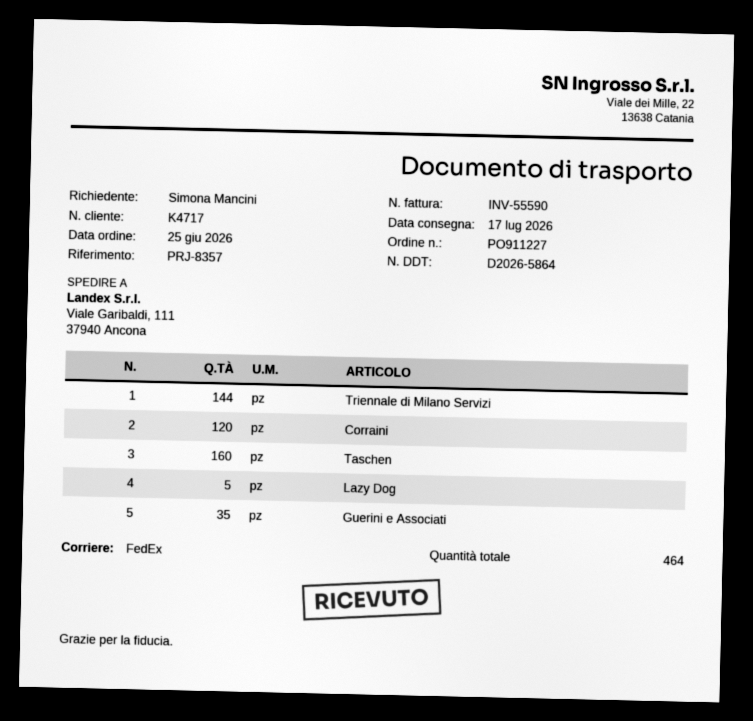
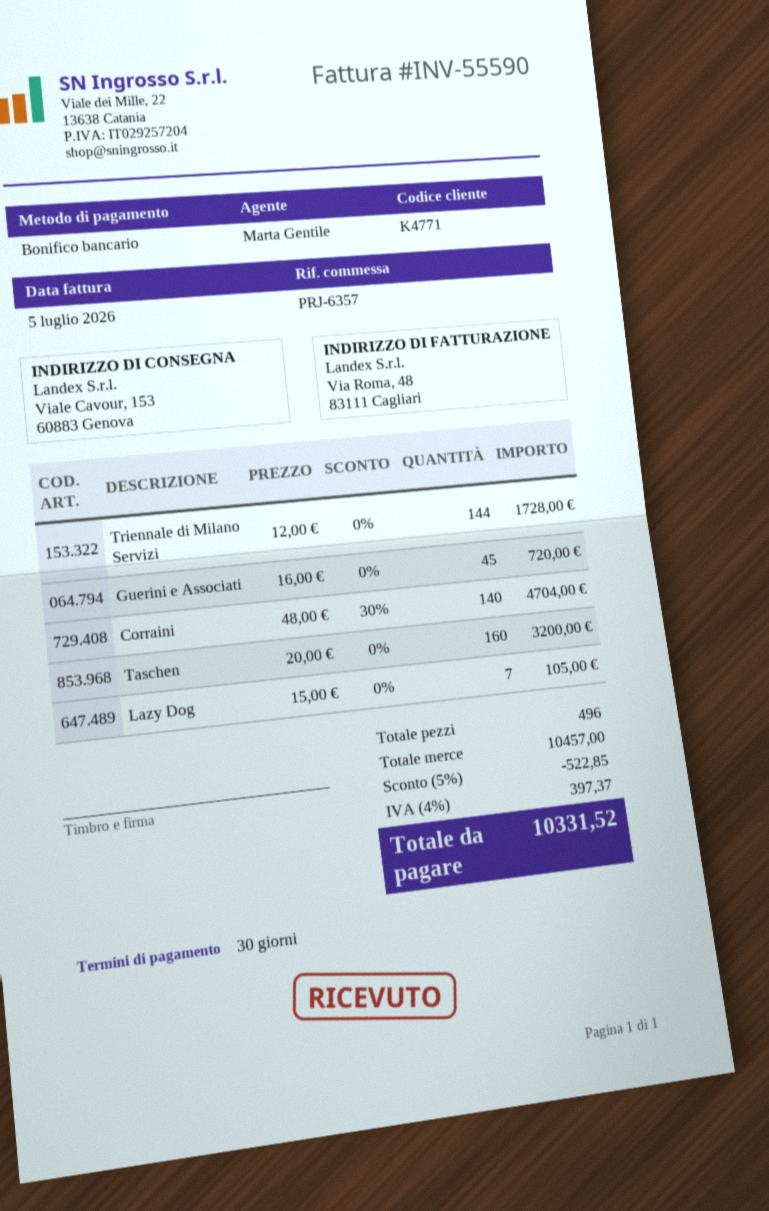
customer number: K4717 -> K4771
reference: PRJ-8357 -> PRJ-6357
ship to: Viale Garibaldi, 111, 37940 Ancona -> Viale Cavour, 153, 60883 Genova
Corraini: 120 -> 140
Lazy Dog: 5 -> 7
Guerini e Associati: 35 -> 45
total quantity: 464 -> 496

